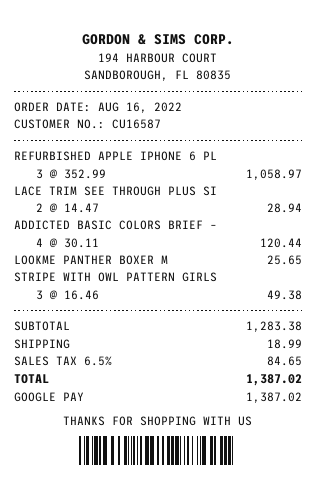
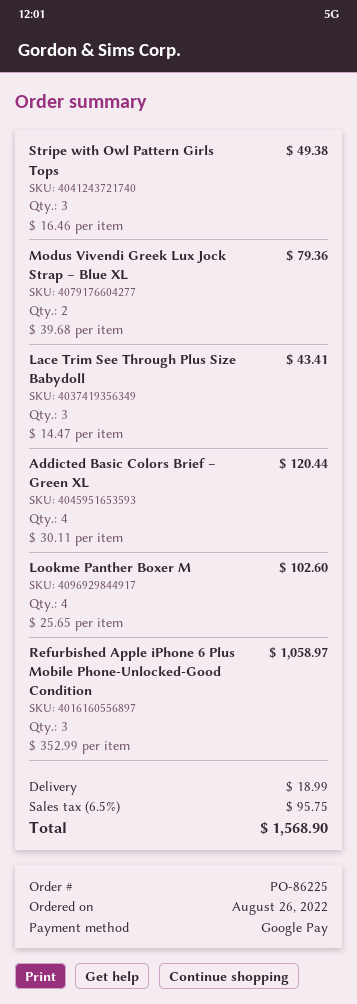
order date: 2022-08-16 -> 2022-08-26
LACE TRIM SEE THROUGH PLUS SI: 2 x 14.47 = 28.94 -> 3 x 14.47 = 43.41
LOOKME PANTHER BOXER M: 1 x 25.65 = 25.65 -> 4 x 25.65 = 102.60
Modus Vivendi Greek Lux Jock Strap – Blue XL: none -> 2 x 39.68 = 79.36
tax: 6.5% = 84.65 -> 6.5% = 95.75
total: 1387.02 -> 1568.90

